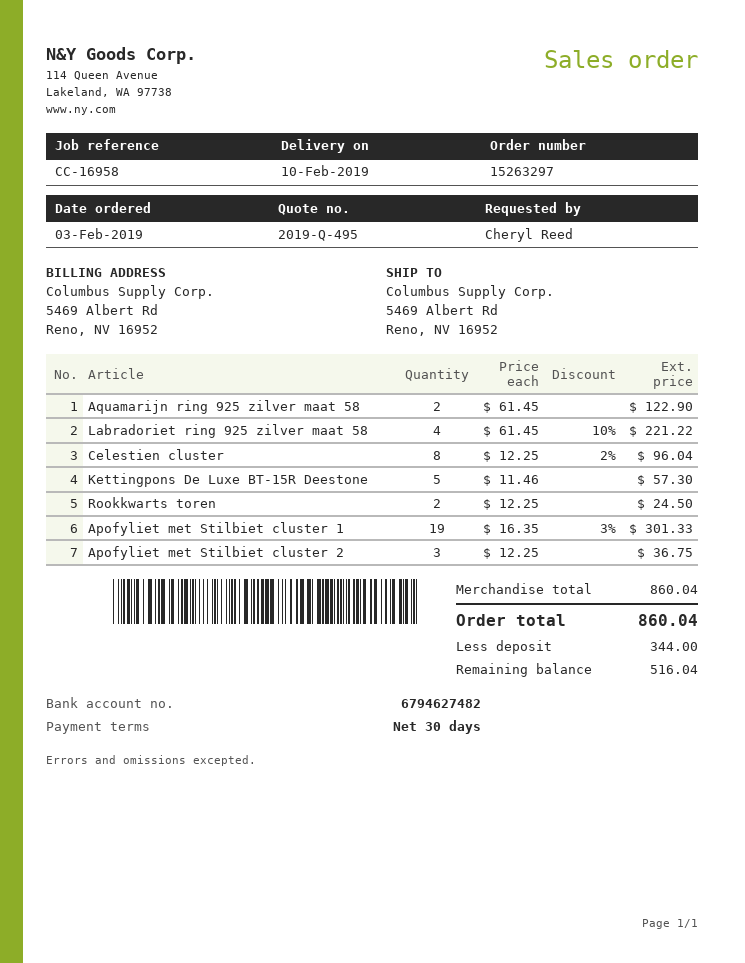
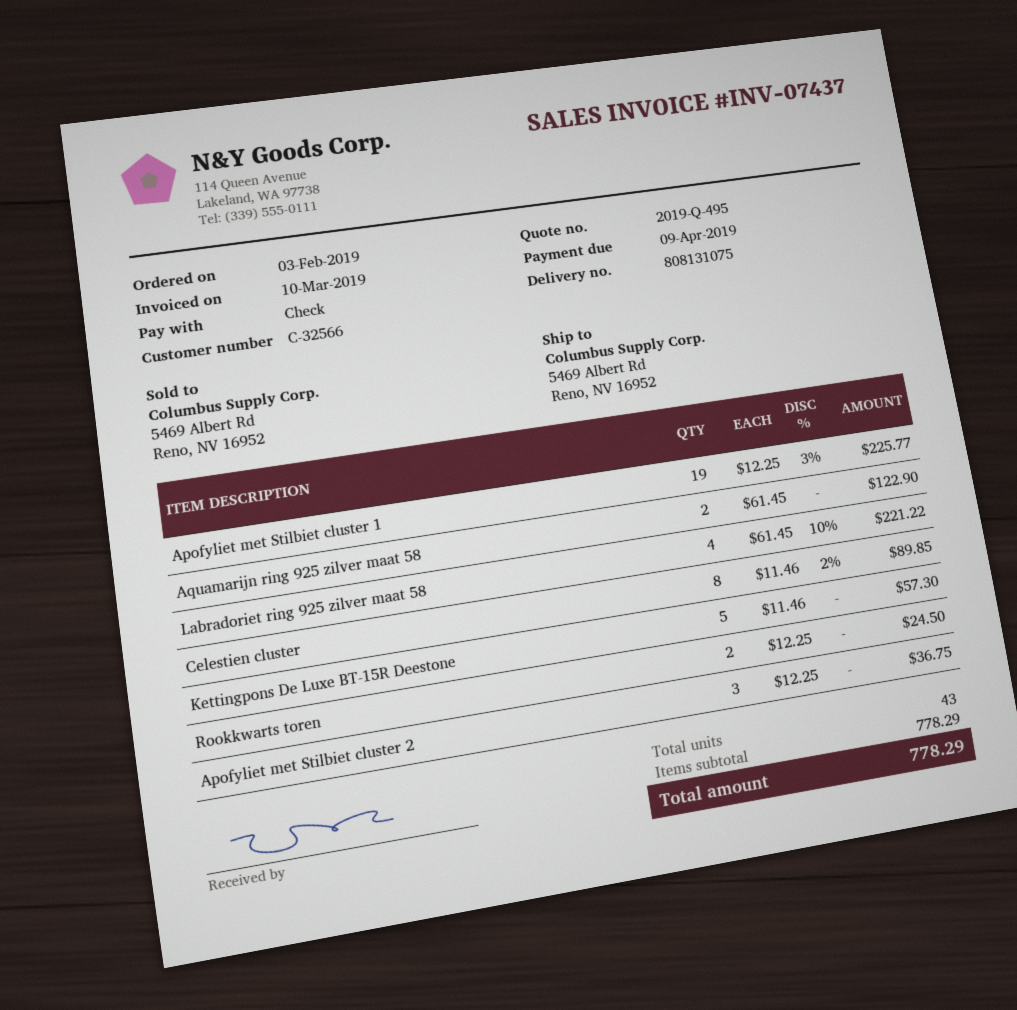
Celestien cluster: 8 x 12.25 - 2% = 96.04 -> 8 x 11.46 - 2% = 89.85
Apofyliet met Stilbiet cluster 1: 19 x 16.35 - 3% = 301.33 -> 19 x 12.25 - 3% = 225.77
subtotal: 860.04 -> 778.29
total: 860.04 -> 778.29

